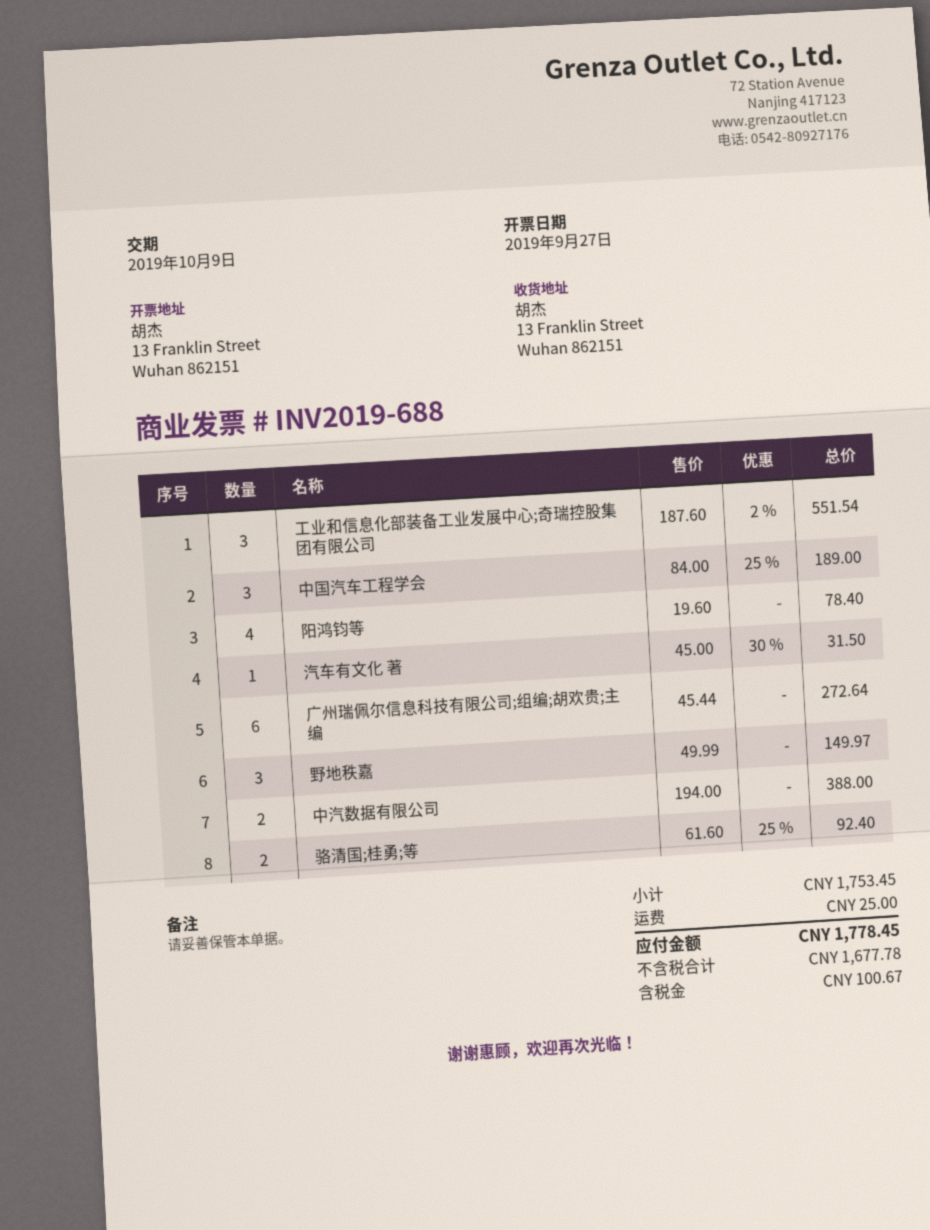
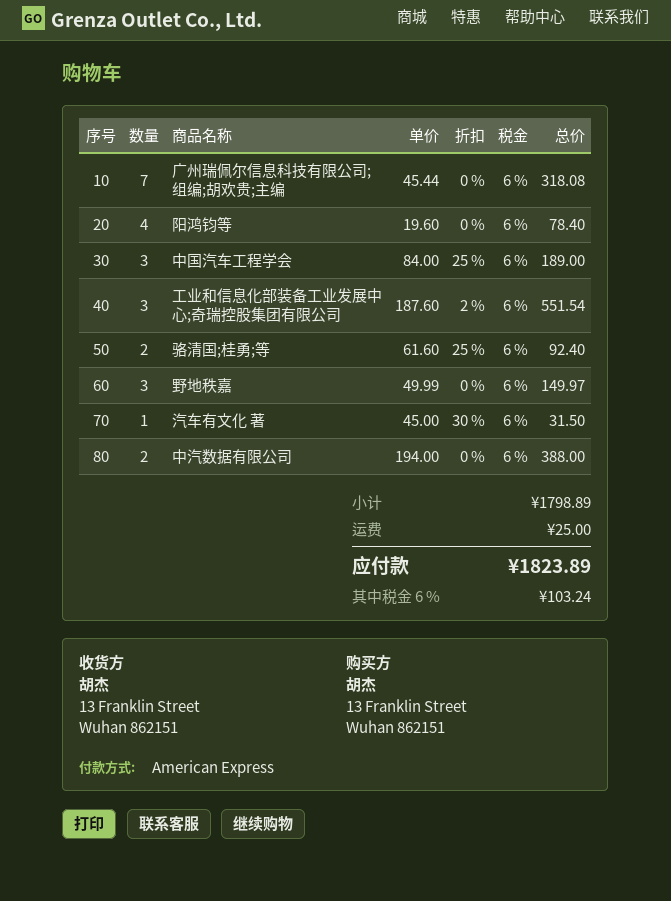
广州瑞佩尔信息科技有限公司;组编;胡欢贵;主编: 6 x 45.44 = 272.64 -> 7 x 45.44 = 318.08
subtotal: 1753.45 -> 1798.89
tax: 100.67 -> 103.24
total: 1778.45 -> 1823.89

